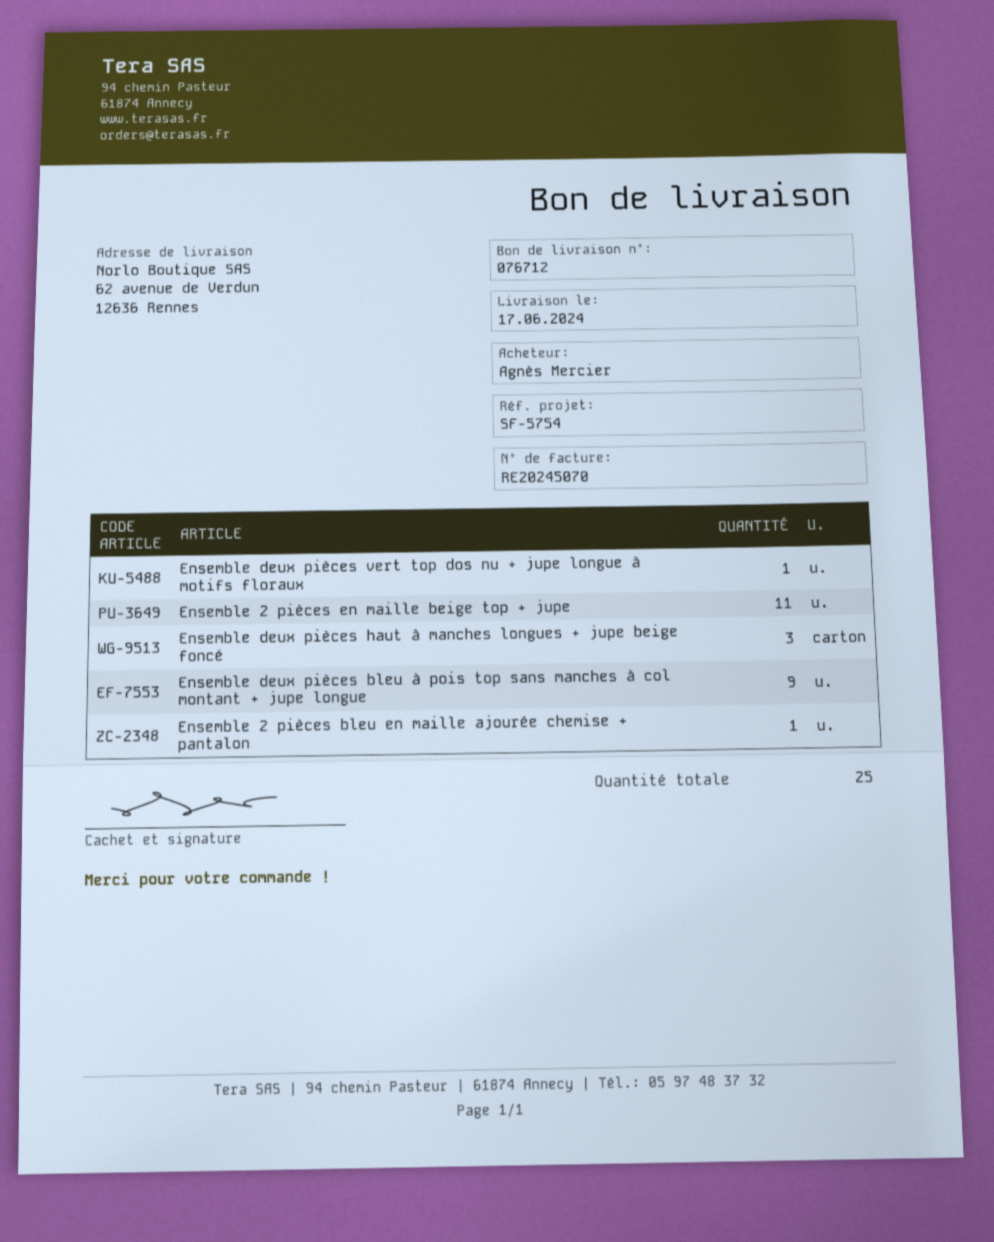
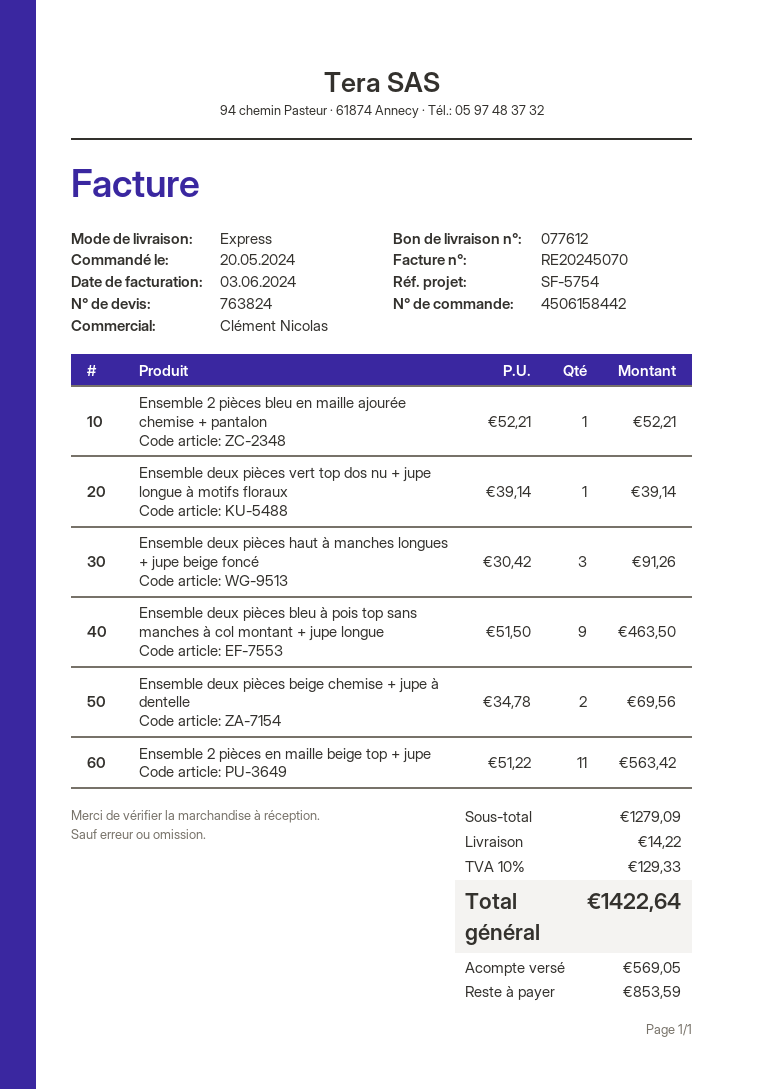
delivery note number: 076712 -> 077612
Ensemble deux pièces beige chemise + jupe à dentelle: none -> 2

